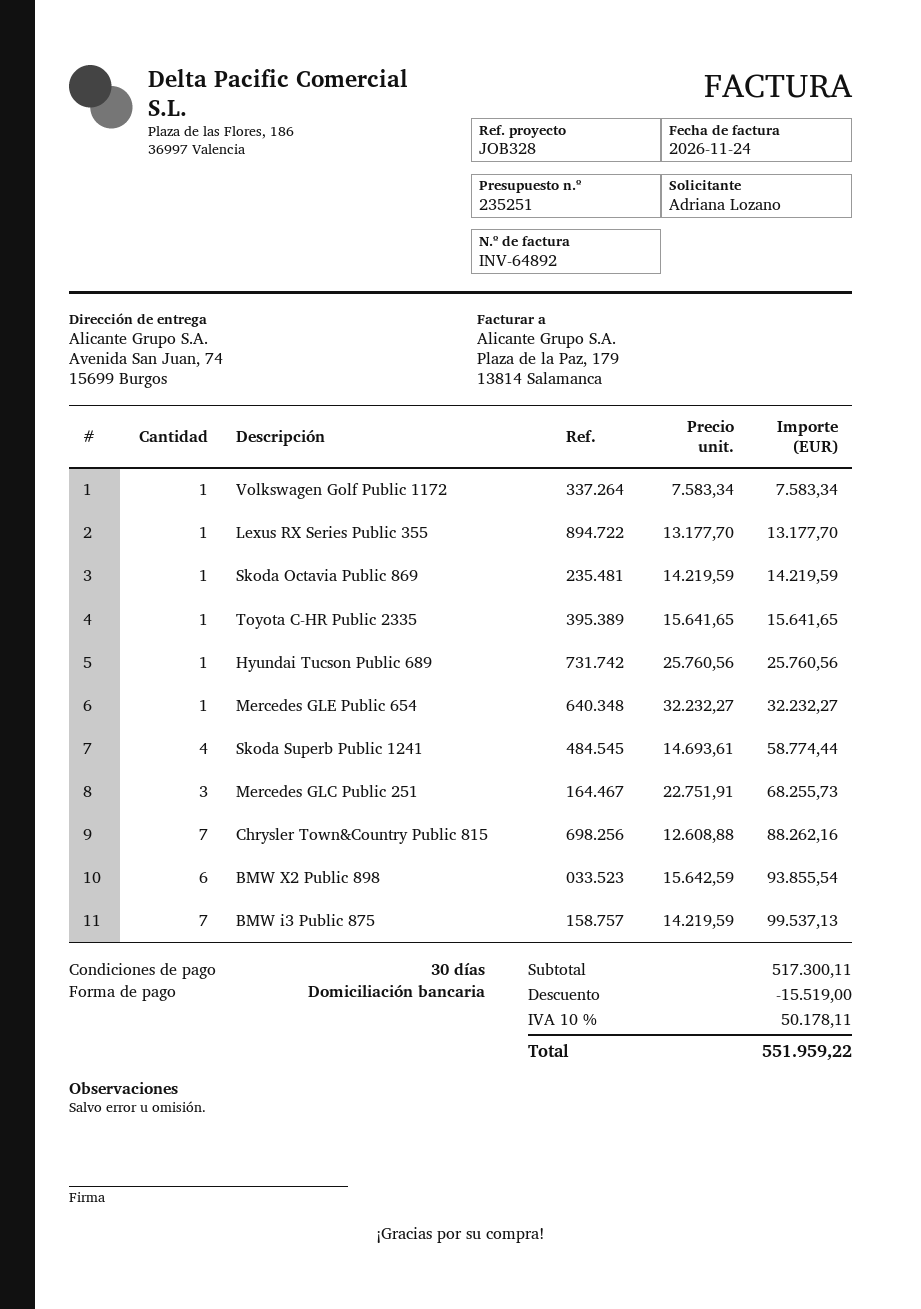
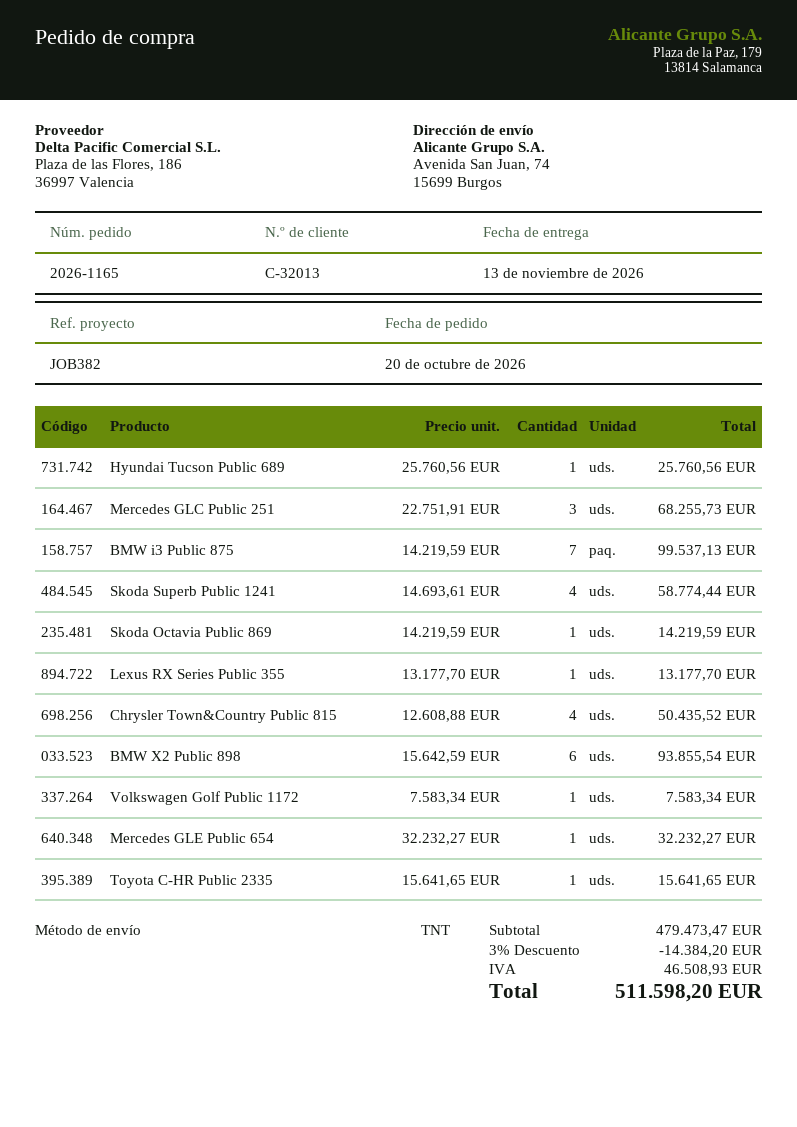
reference: JOB328 -> JOB382
Chrysler Town&Country Public 815: 7 x 12608.88 = 88262.16 -> 4 x 12608.88 = 50435.52
subtotal: 517300.11 -> 479473.47
discount: 15519.00 -> 14384.20
tax: 50178.11 -> 46508.93
total: 551959.22 -> 511598.20

